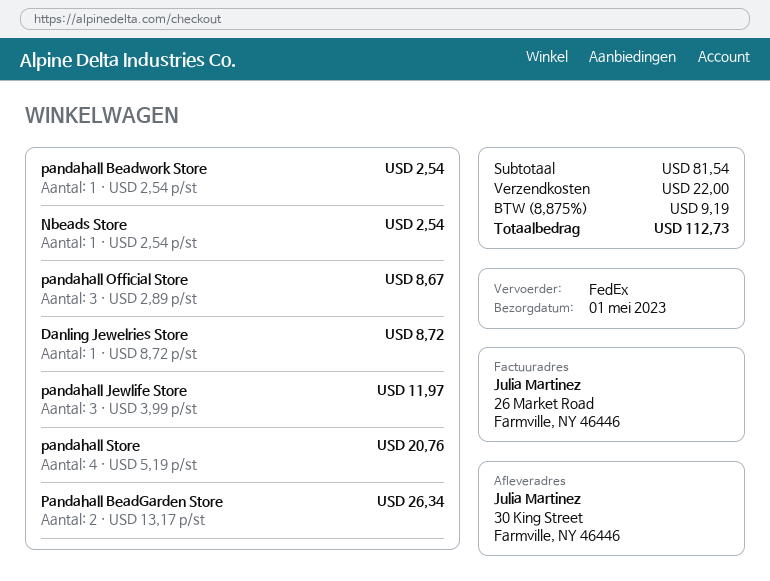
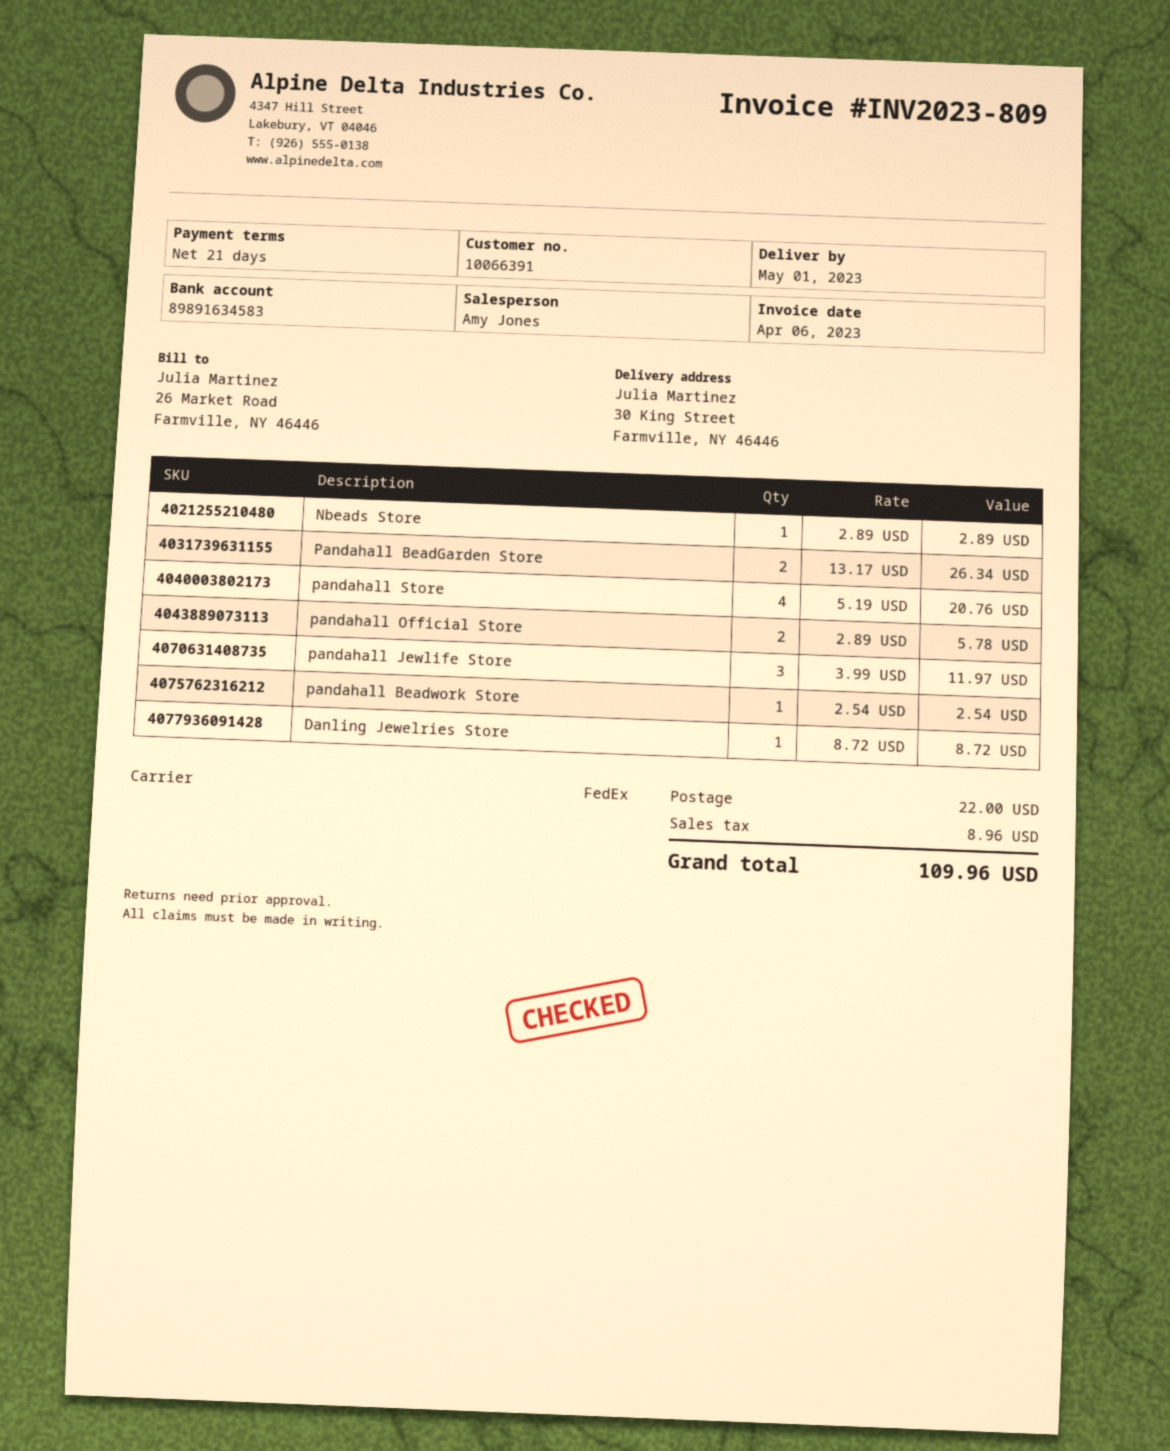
Nbeads Store: 1 x 2.54 = 2.54 -> 1 x 2.89 = 2.89
pandahall Official Store: 3 x 2.89 = 8.67 -> 2 x 2.89 = 5.78
tax: 9.19 -> 8.96
total: 112.73 -> 109.96

